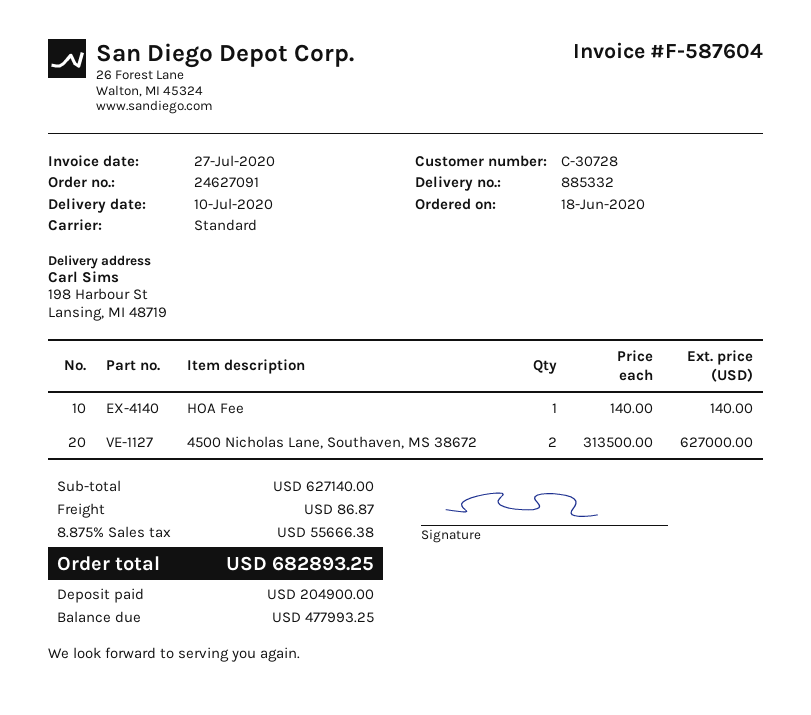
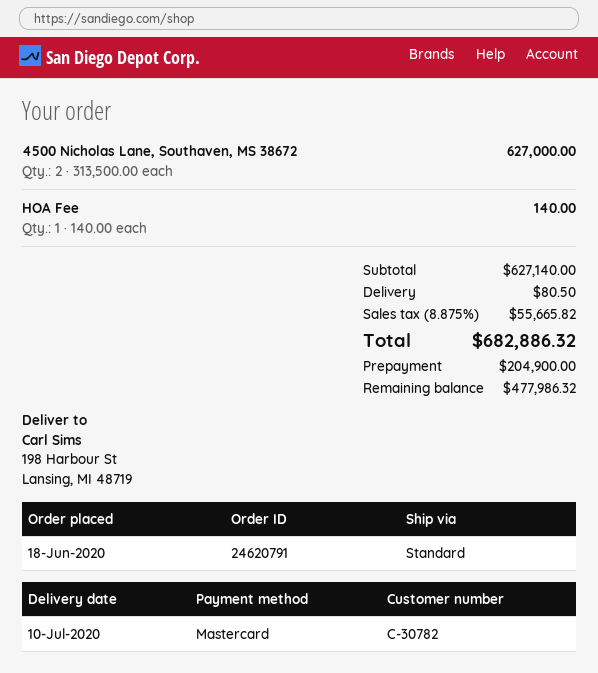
order number: 24627091 -> 24620791
customer number: C-30728 -> C-30782
shipping: 86.87 -> 80.50
tax: 8.875% = 55666.38 -> 8.875% = 55665.82
total: 682893.25 -> 682886.32
balance: 477993.25 -> 477986.32

